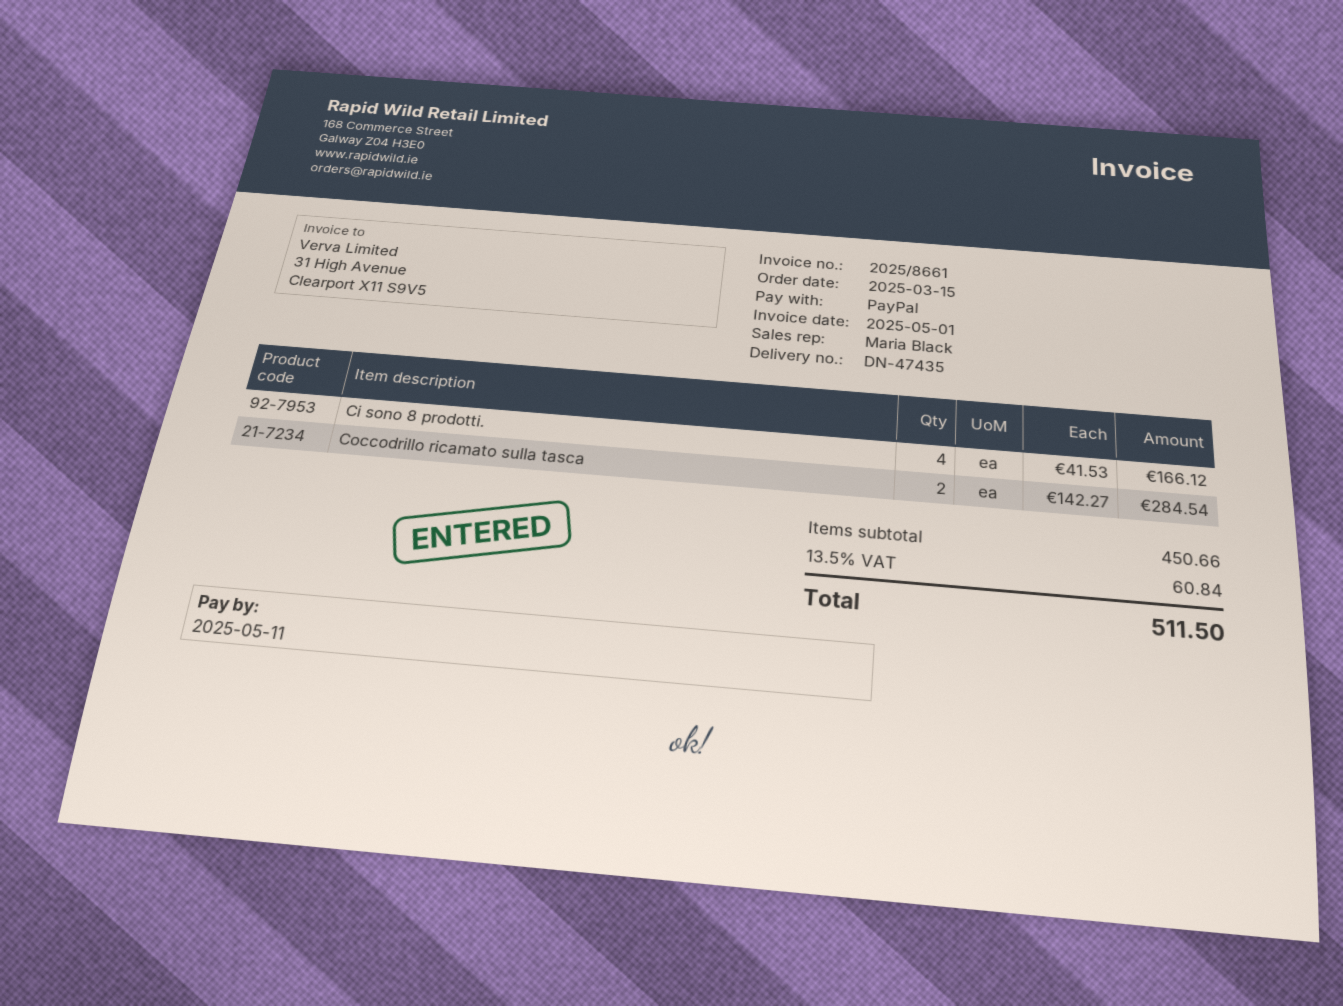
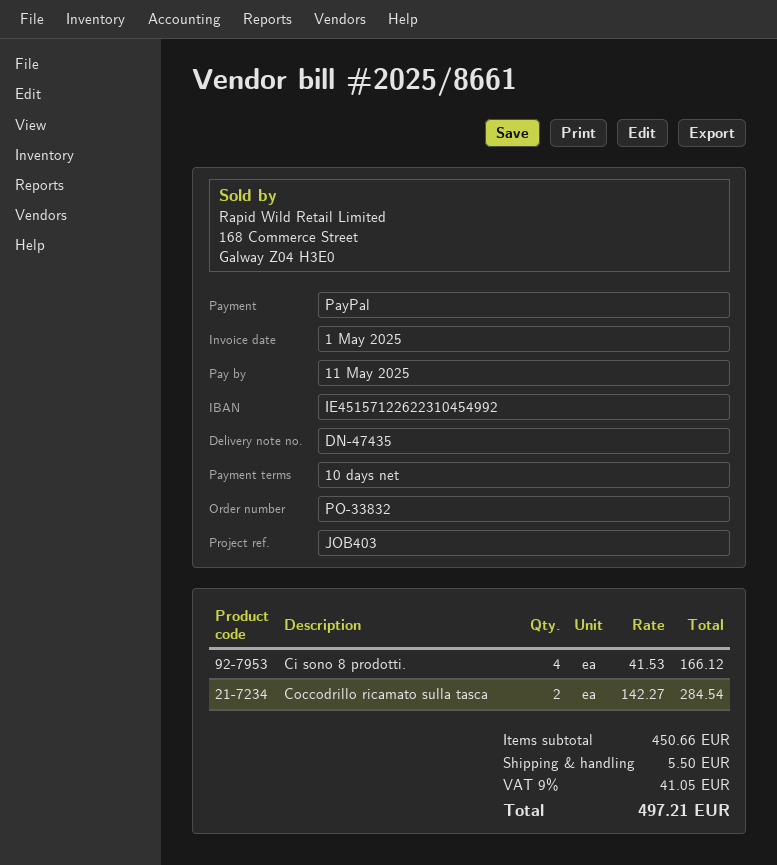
shipping: none -> 5.50
tax: 13.5% = 60.84 -> 9% = 41.05
total: 511.50 -> 497.21

